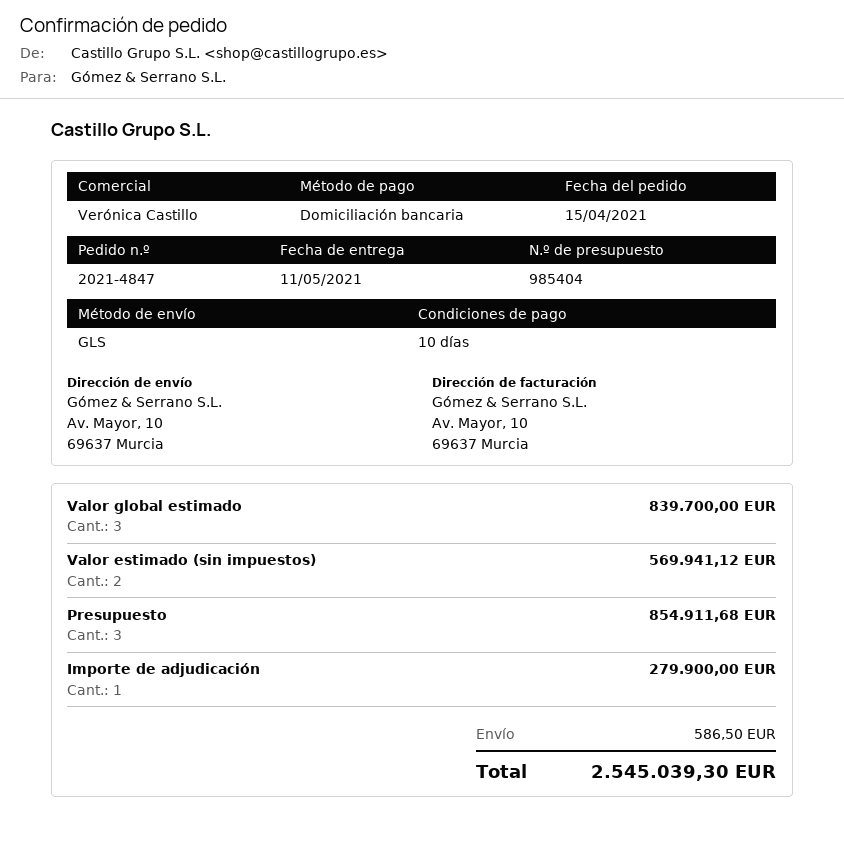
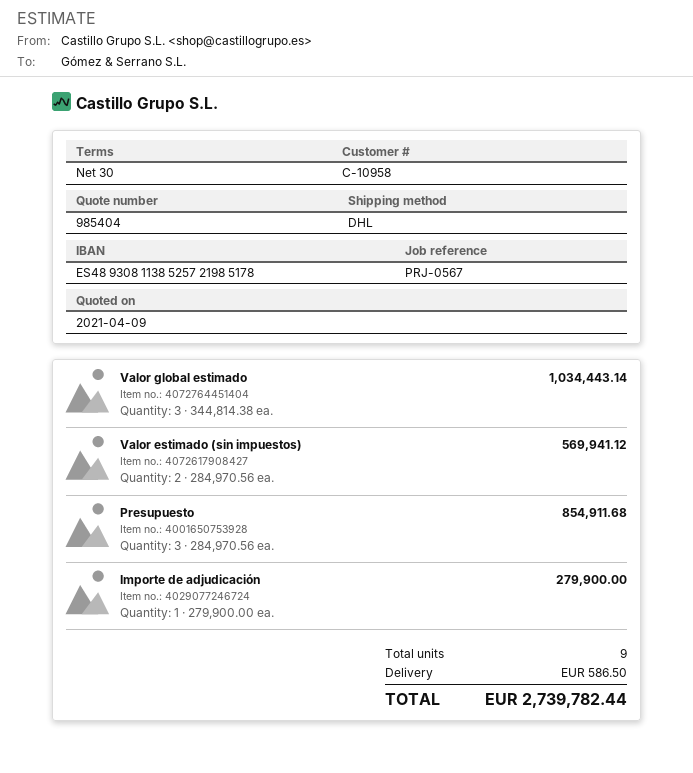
payment terms: 10 days -> 30 days
shipping method: GLS -> DHL
Valor global estimado: 3 for 839700.00 -> 3 for 1034443.14
total: 2545039.30 -> 2739782.44

